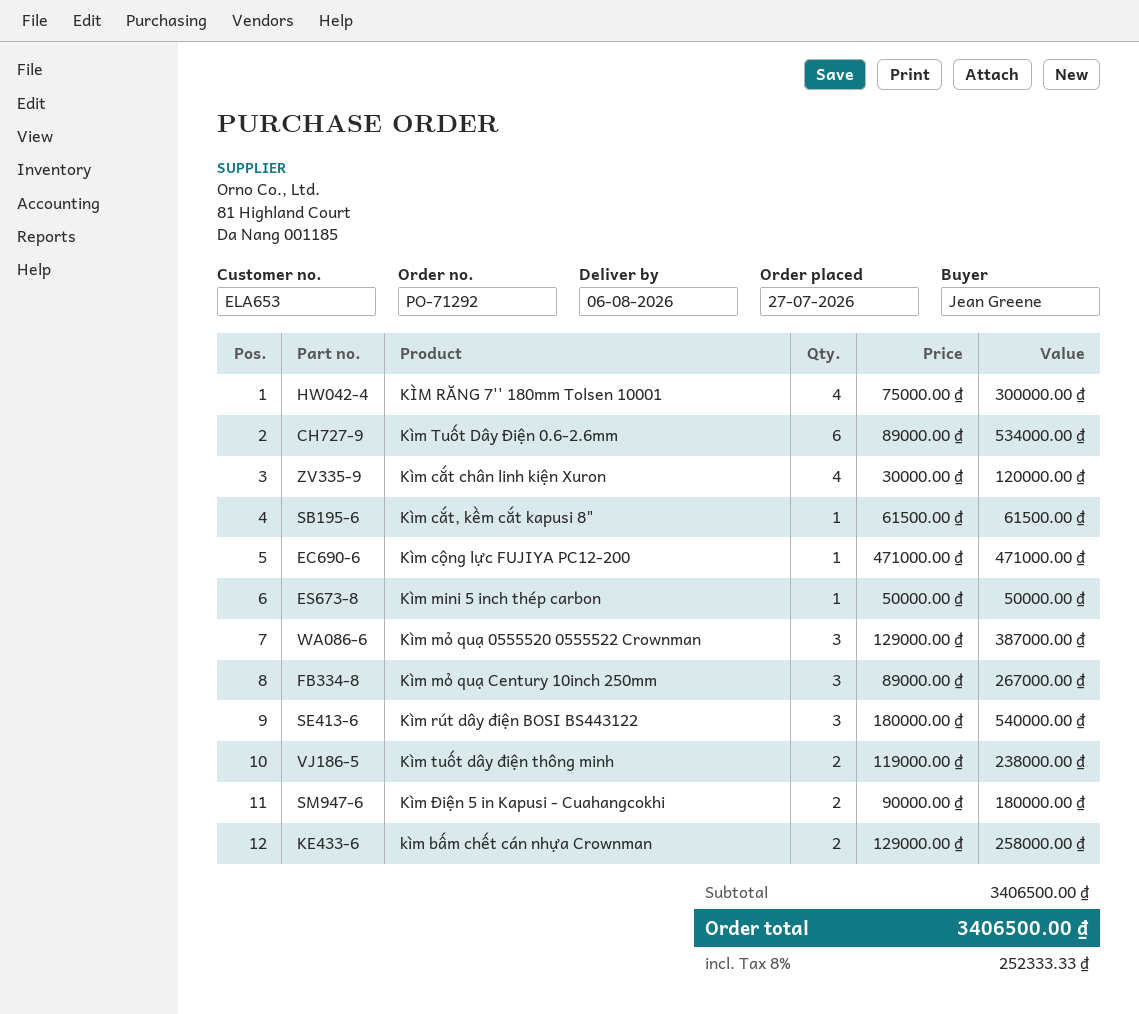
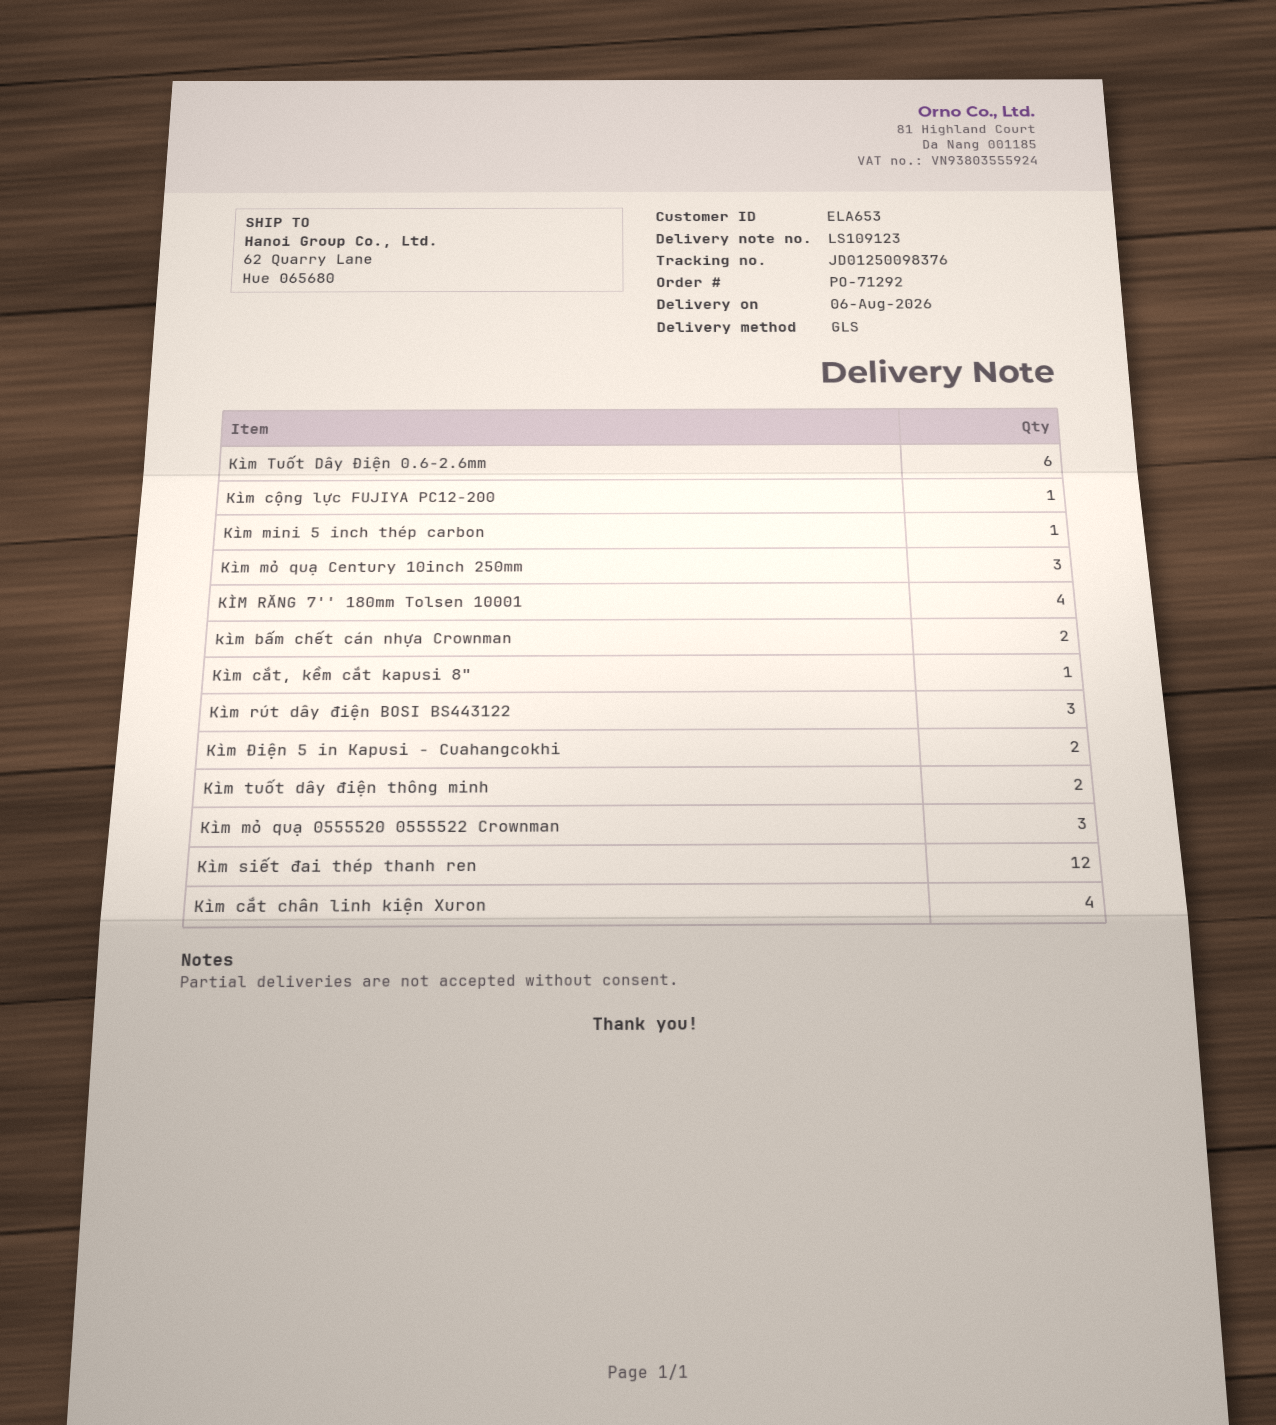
Kìm siết đai thép thanh ren: none -> 12

